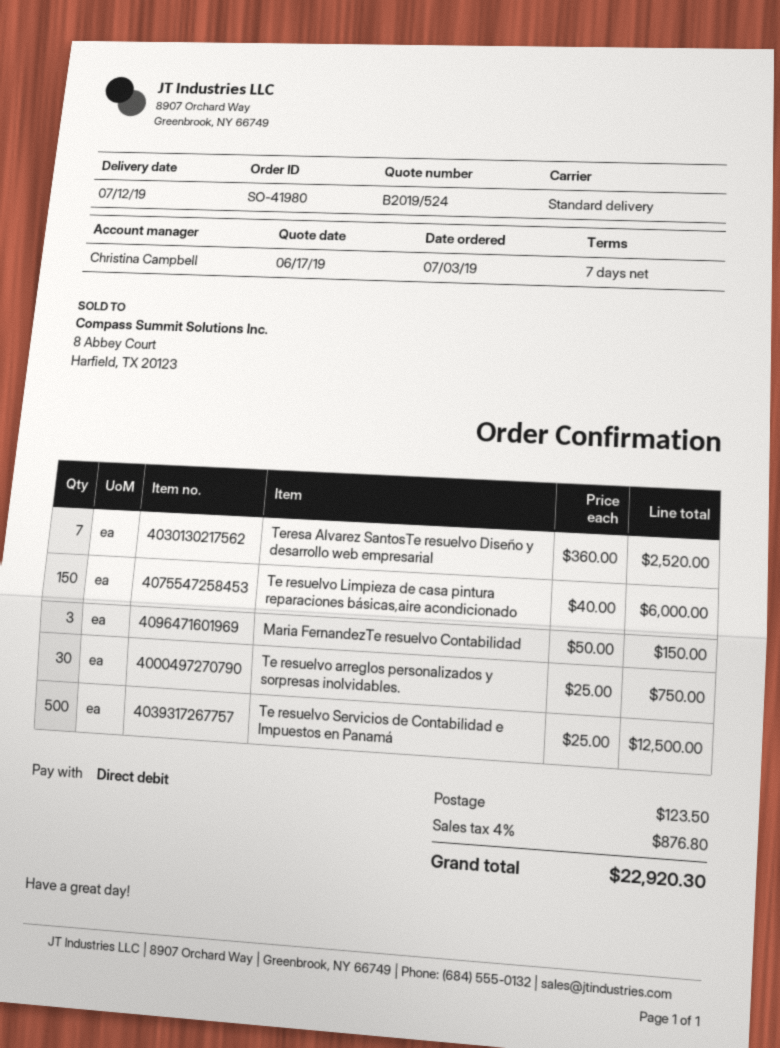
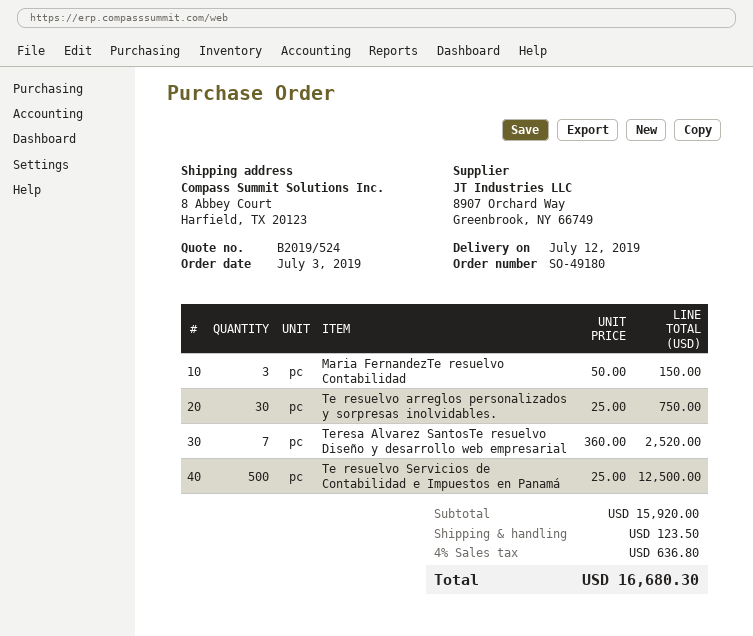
order number: SO-41980 -> SO-49180
Te resuelvo Limpieza de casa pintura reparaciones básicas,aire acondicionado: 150 x 40.00 = 6000.00 -> none
tax: 4% = 876.80 -> 4% = 636.80
total: 22920.30 -> 16680.30

